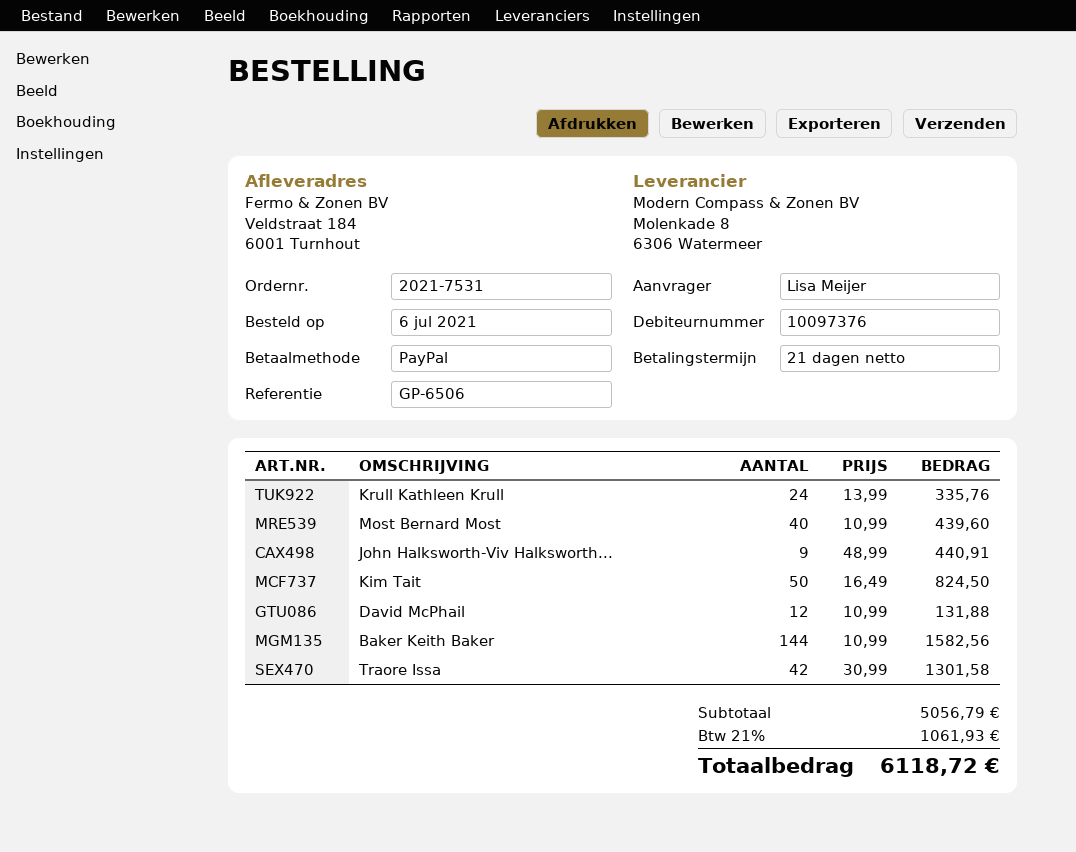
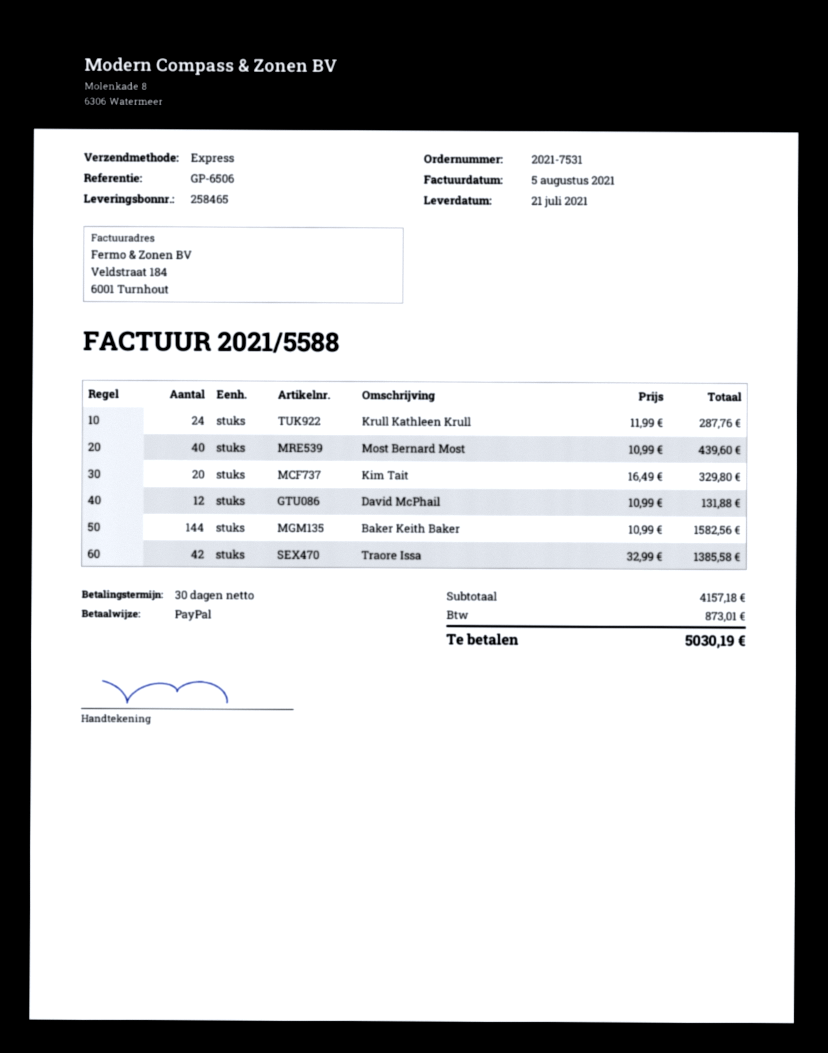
payment terms: 21 days -> 30 days
Krull Kathleen Krull: 24 x 13.99 = 335.76 -> 24 x 11.99 = 287.76
John Halksworth-Viv Halksworth...: 9 x 48.99 = 440.91 -> none
Kim Tait: 50 x 16.49 = 824.50 -> 20 x 16.49 = 329.80
Traore Issa: 42 x 30.99 = 1301.58 -> 42 x 32.99 = 1385.58
subtotal: 5056.79 -> 4157.18
tax: 1061.93 -> 873.01
total: 6118.72 -> 5030.19

